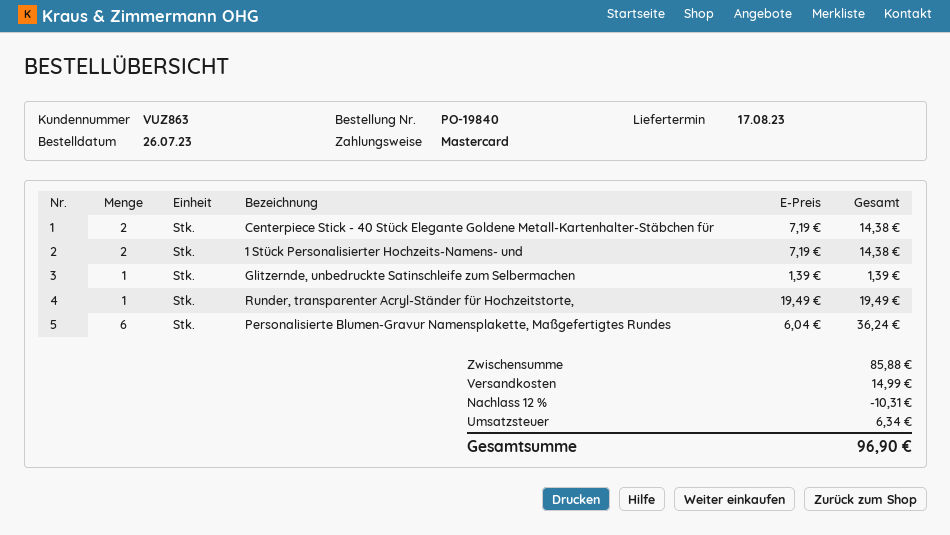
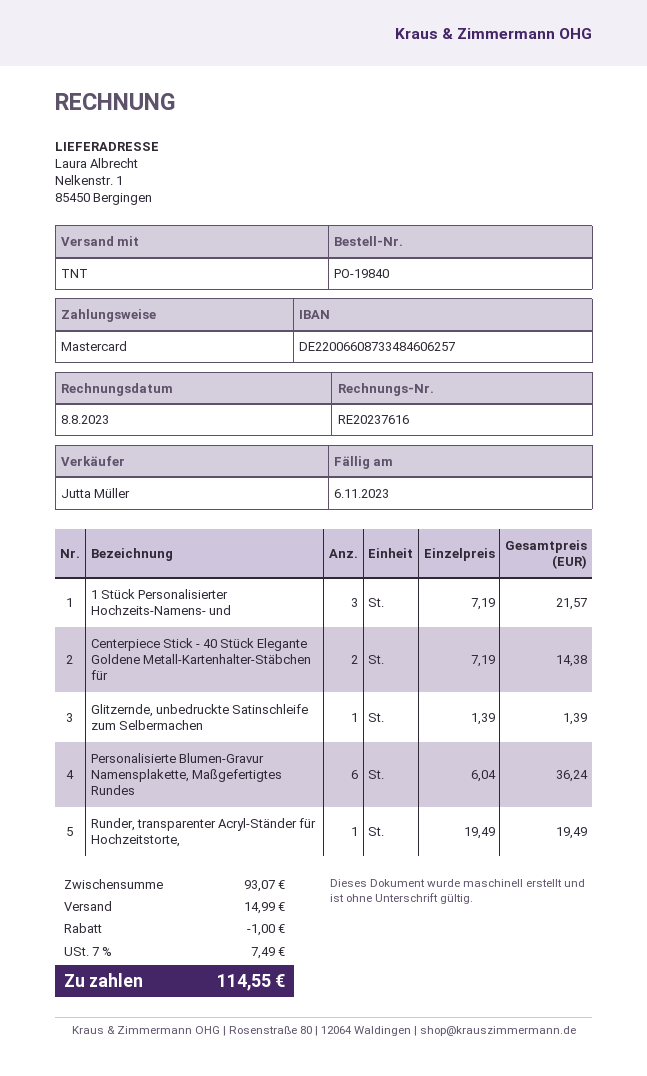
1 Stück Personalisierter Hochzeits-Namens- und: 2 x 7.19 = 14.38 -> 3 x 7.19 = 21.57
subtotal: 85.88 -> 93.07
discount: 10.31 -> 1.00
tax: 6.34 -> 7.49
total: 96.90 -> 114.55

